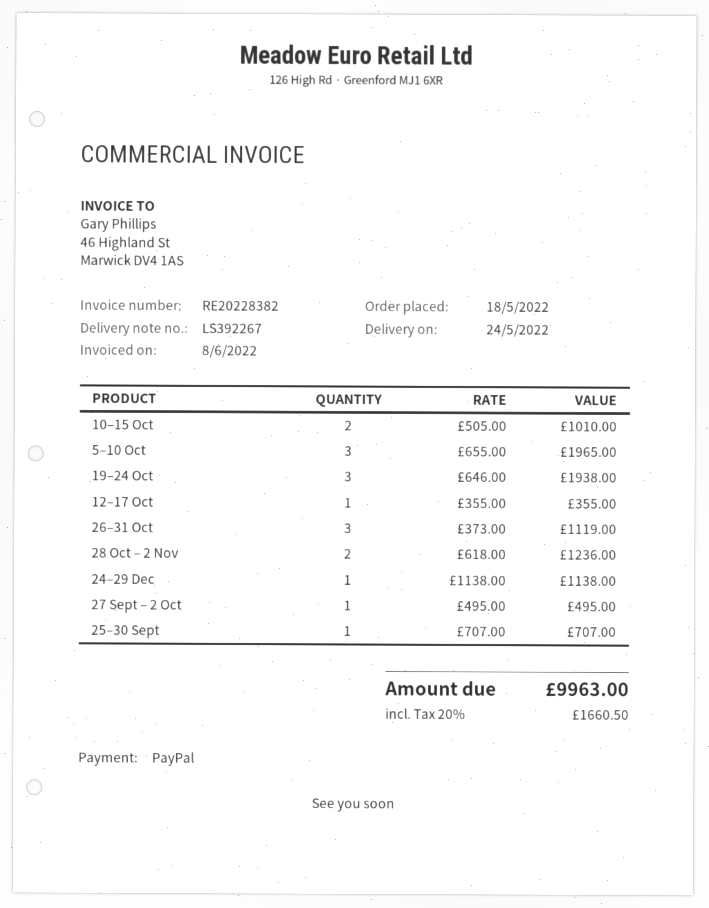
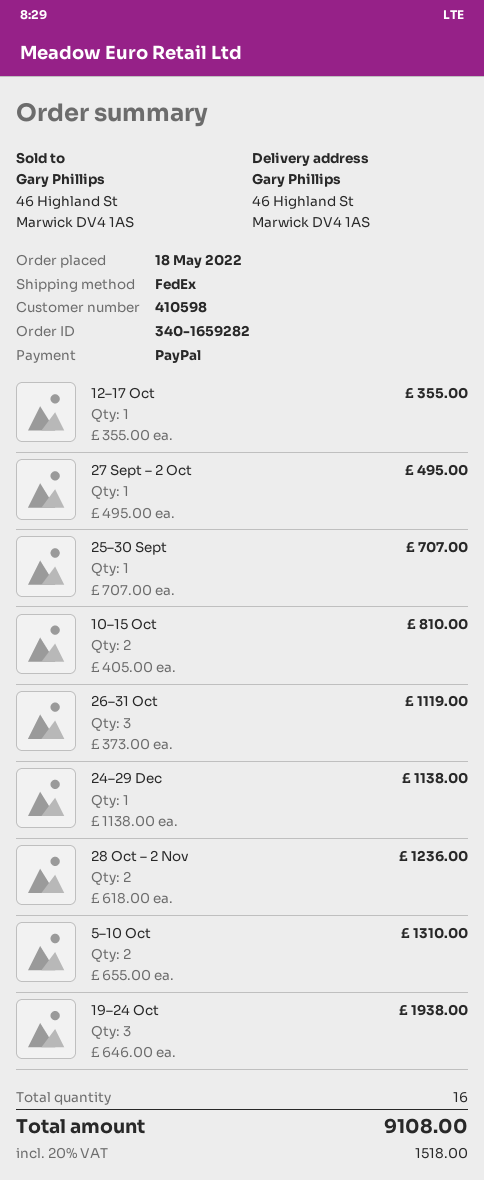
10–15 Oct: 2 x 505.00 = 1010.00 -> 2 x 405.00 = 810.00
5–10 Oct: 3 x 655.00 = 1965.00 -> 2 x 655.00 = 1310.00
tax: 20% = 1660.50 -> 20% = 1518.00
total: 9963.00 -> 9108.00

